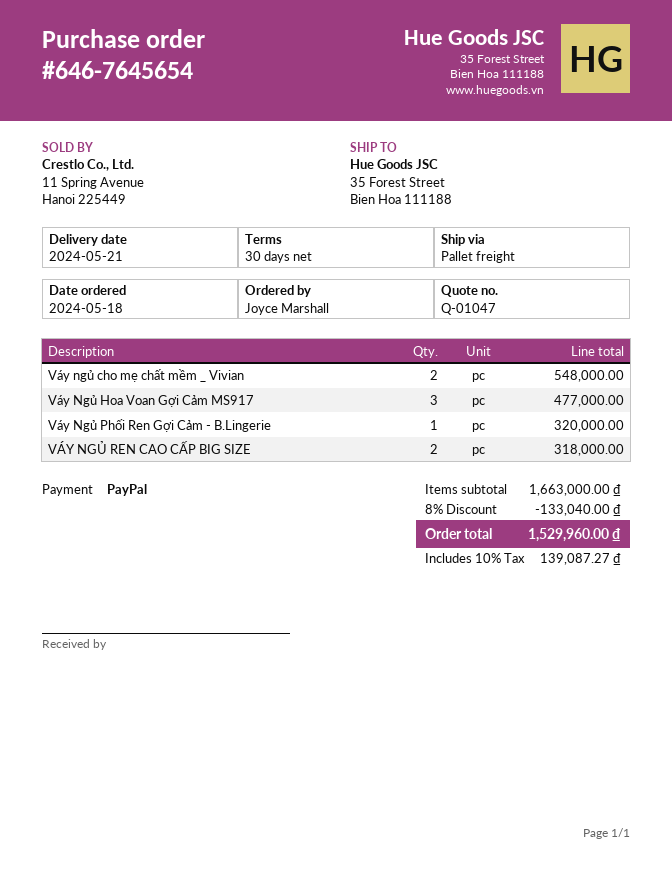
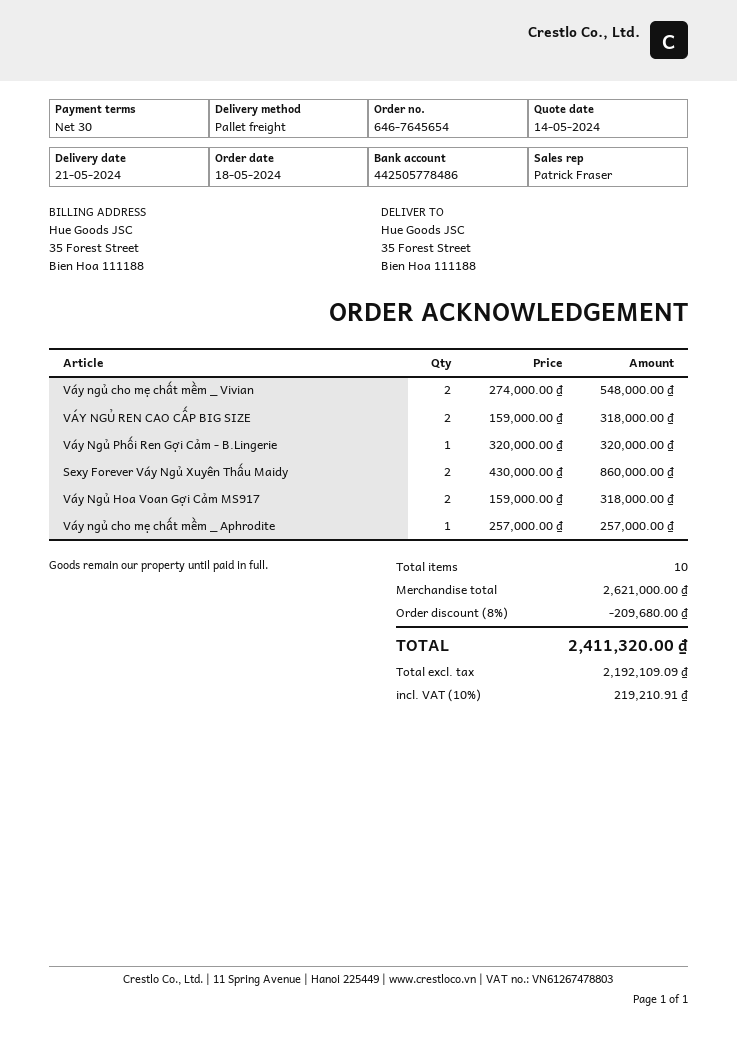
Váy Ngủ Hoa Voan Gợi Cảm MS917: 3 for 477000.00 -> 2 for 318000.00
Sexy Forever Váy Ngủ Xuyên Thấu Maidy: none -> 2 for 860000.00
Váy ngủ cho mẹ chất mềm _ Aphrodite: none -> 1 for 257000.00
subtotal: 1663000.00 -> 2621000.00
discount: 8% = 133040.00 -> 8% = 209680.00
tax: 10% = 139087.27 -> 10% = 219210.91
total: 1529960.00 -> 2411320.00

